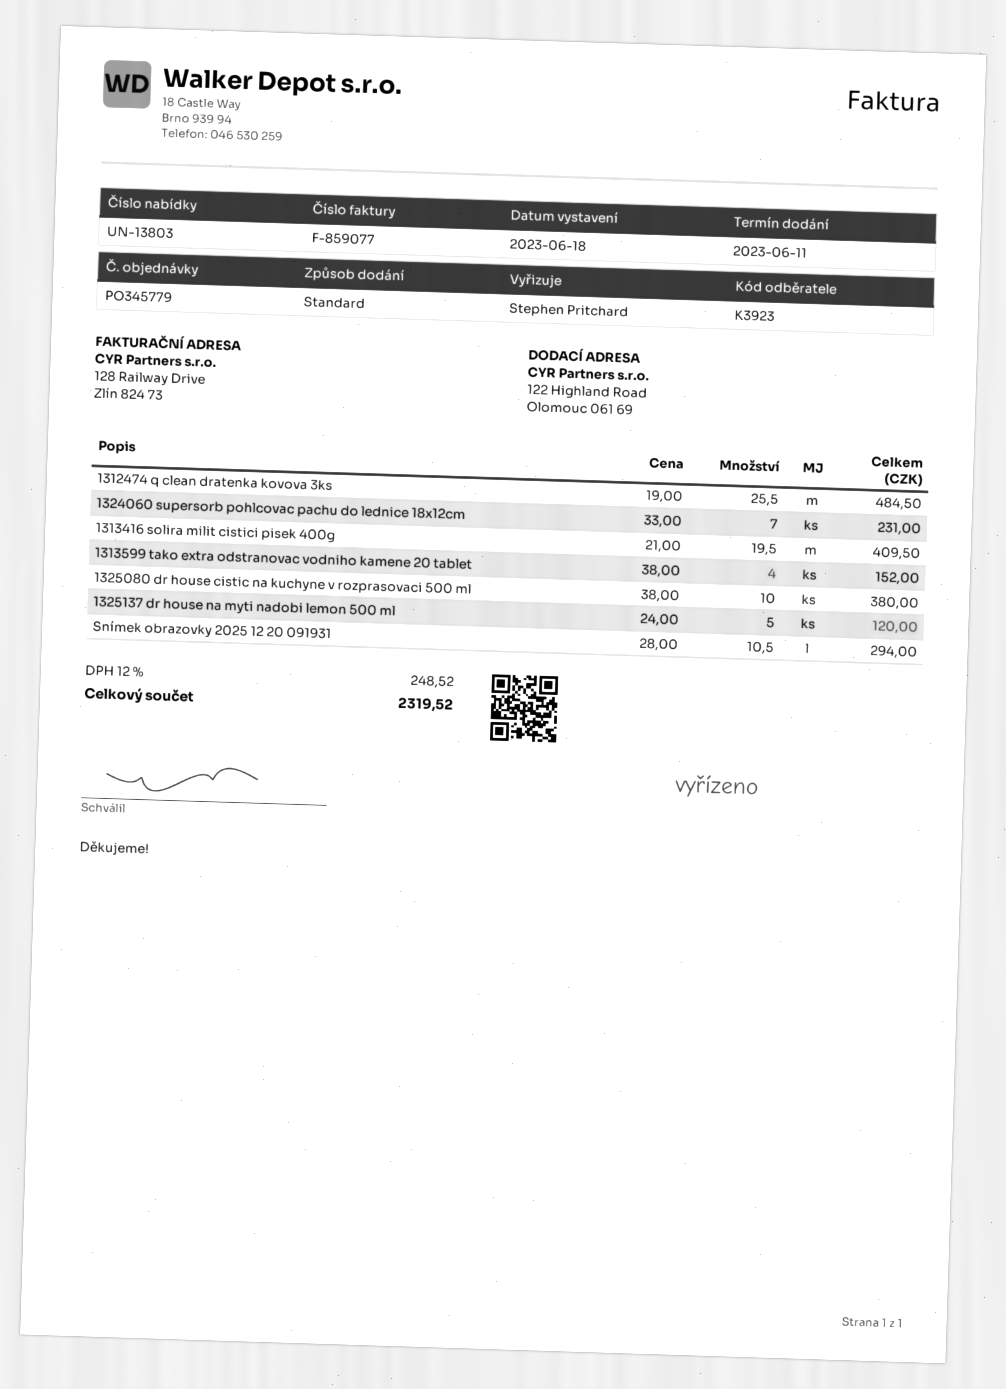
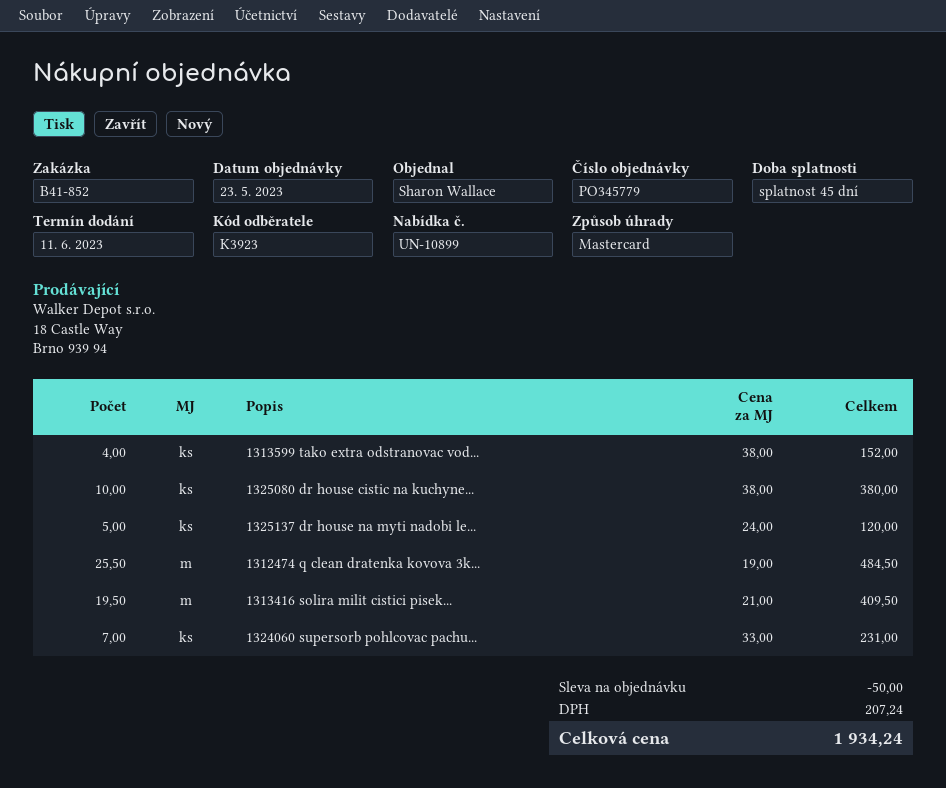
quote number: UN-13803 -> UN-10899
Snímek obrazovky 2025 12 20 091931: 10.5 x 28.00 = 294.00 -> none
discount: none -> 50.00
tax: 248.52 -> 207.24
total: 2319.52 -> 1934.24

